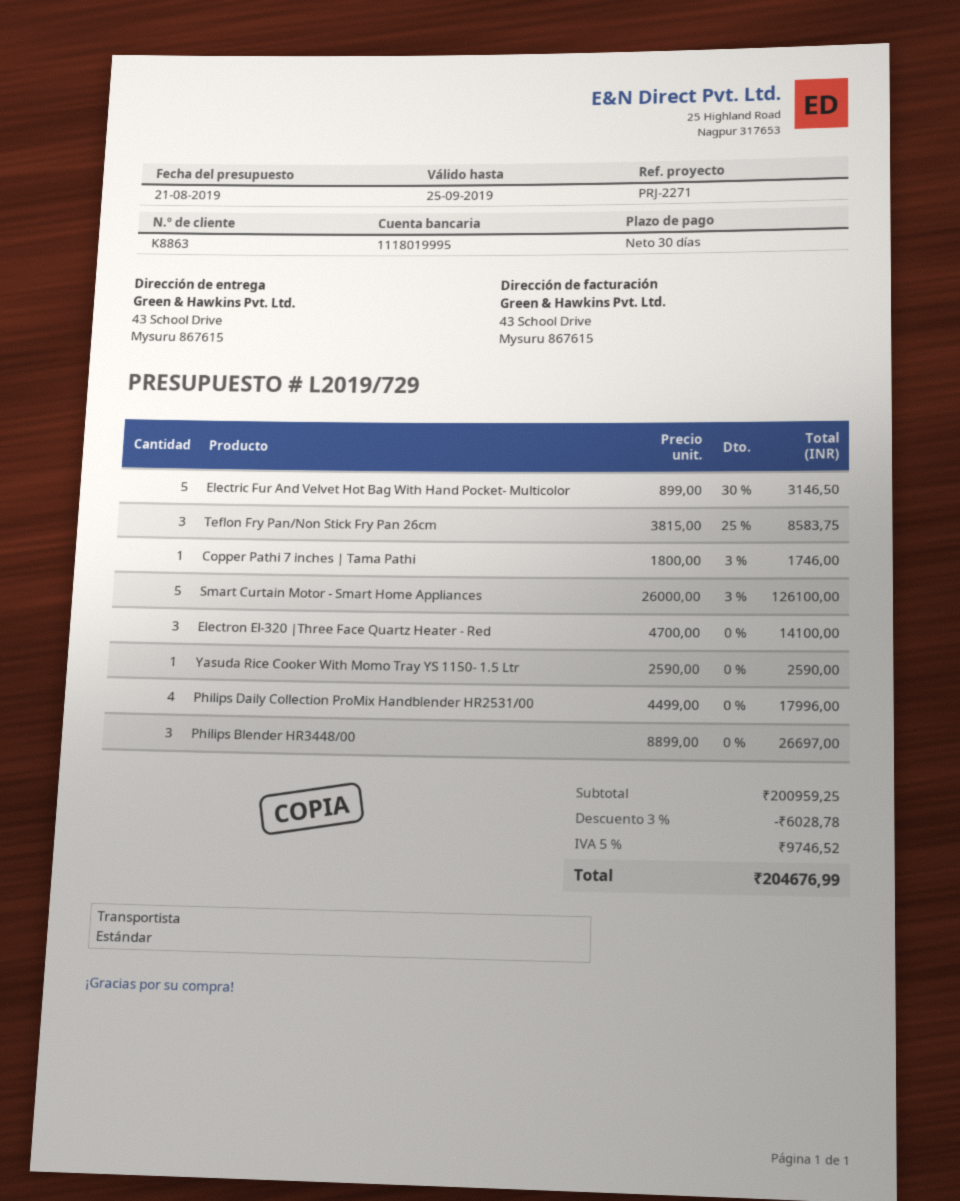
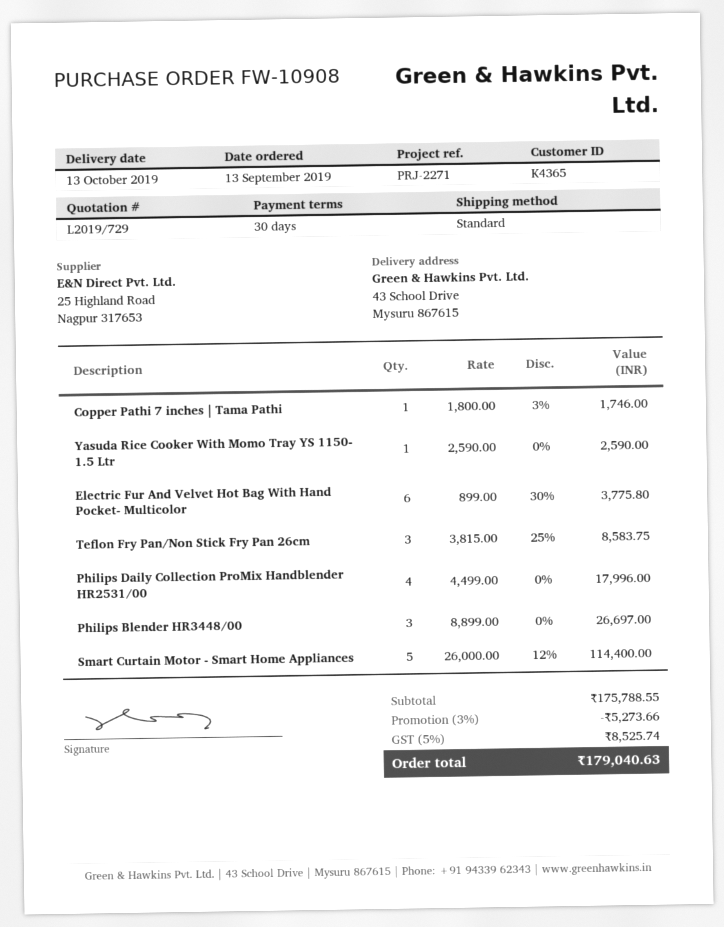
customer number: K8863 -> K4365
Electric Fur And Velvet Hot Bag With Hand Pocket- Multicolor: 5 x 899.00 - 30% = 3146.50 -> 6 x 899.00 - 30% = 3775.80
Smart Curtain Motor - Smart Home Appliances: 5 x 26000.00 - 3% = 126100.00 -> 5 x 26000.00 - 12% = 114400.00
Electron El-320 |Three Face Quartz Heater - Red: 3 x 4700.00 = 14100.00 -> none
subtotal: 200959.25 -> 175788.55
discount: 3% = 6028.78 -> 3% = 5273.66
tax: 5% = 9746.52 -> 5% = 8525.74
total: 204676.99 -> 179040.63

